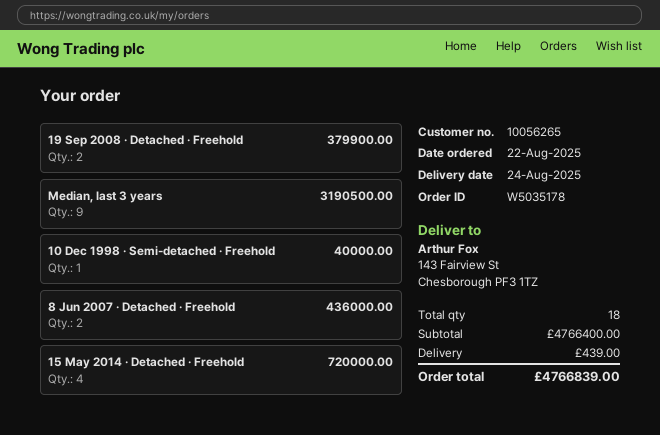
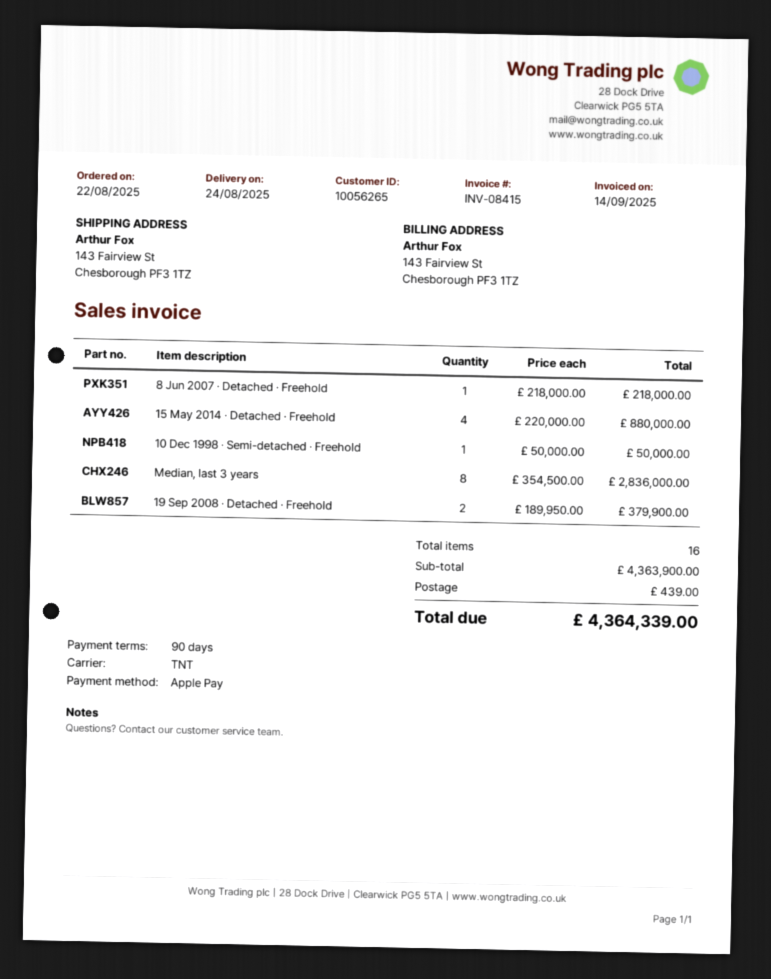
Median, last 3 years: 9 for 3190500.00 -> 8 for 2836000.00
10 Dec 1998 · Semi-detached · Freehold: 1 for 40000.00 -> 1 for 50000.00
8 Jun 2007 · Detached · Freehold: 2 for 436000.00 -> 1 for 218000.00
15 May 2014 · Detached · Freehold: 4 for 720000.00 -> 4 for 880000.00
total quantity: 18 -> 16
subtotal: 4766400.00 -> 4363900.00
total: 4766839.00 -> 4364339.00

